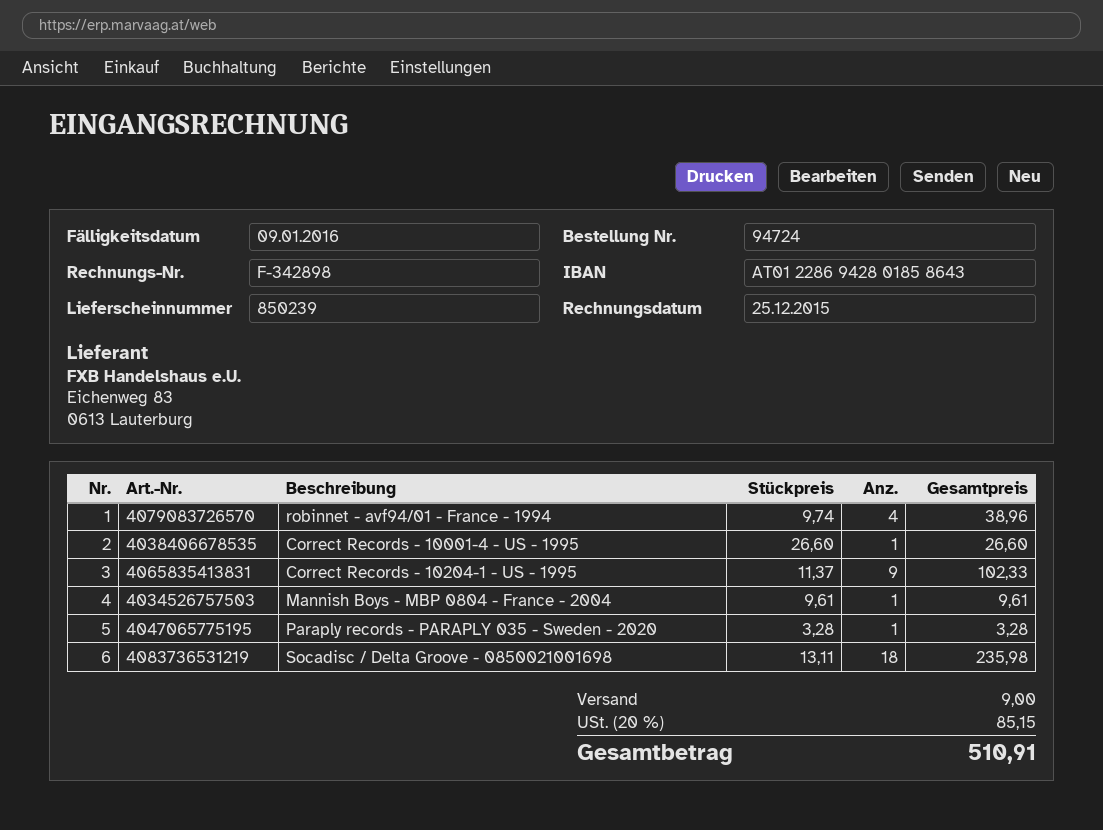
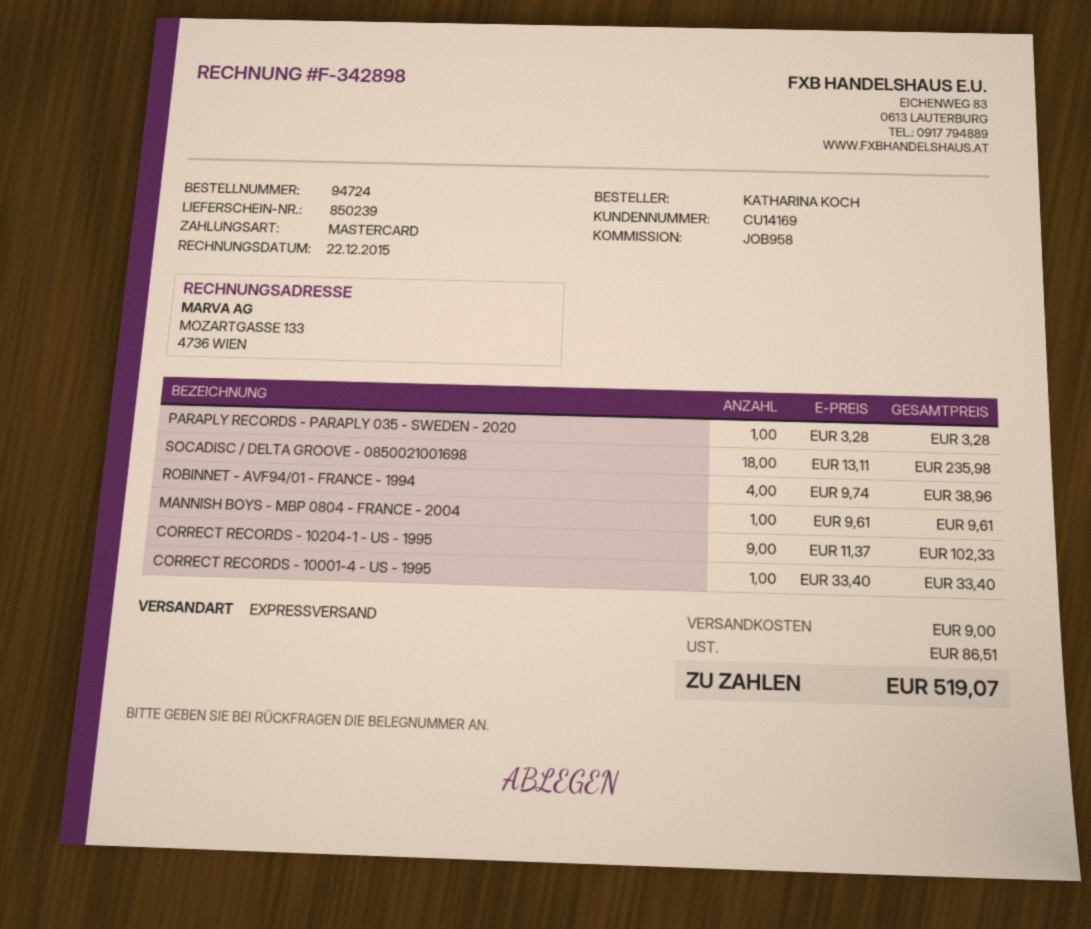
invoice date: 2015-12-25 -> 2015-12-22
Correct Records - 10001-4 - US - 1995: 1 x 26.60 = 26.60 -> 1 x 33.40 = 33.40
tax: 85.15 -> 86.51
total: 510.91 -> 519.07

